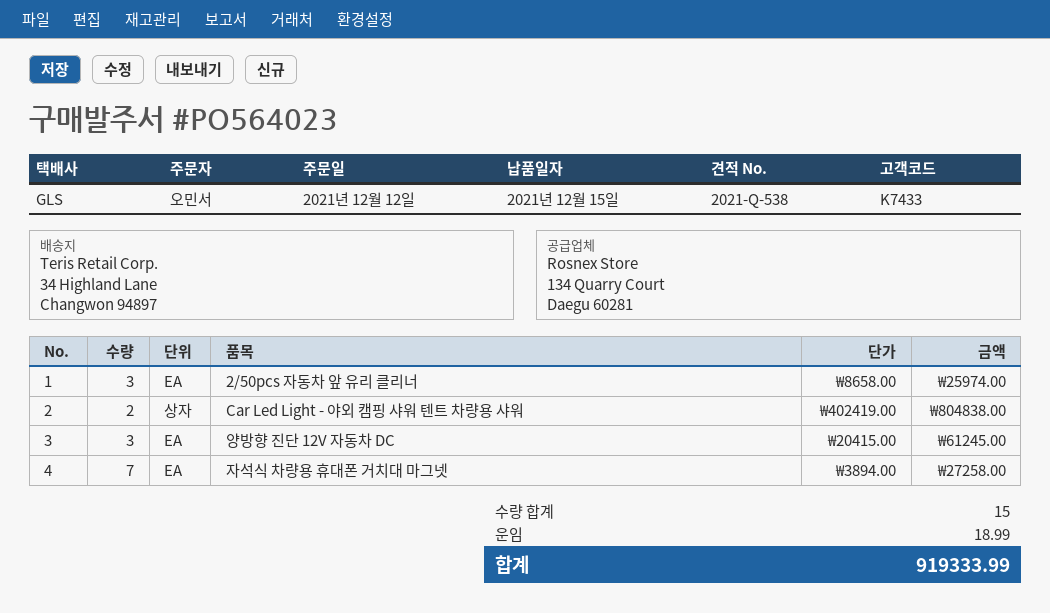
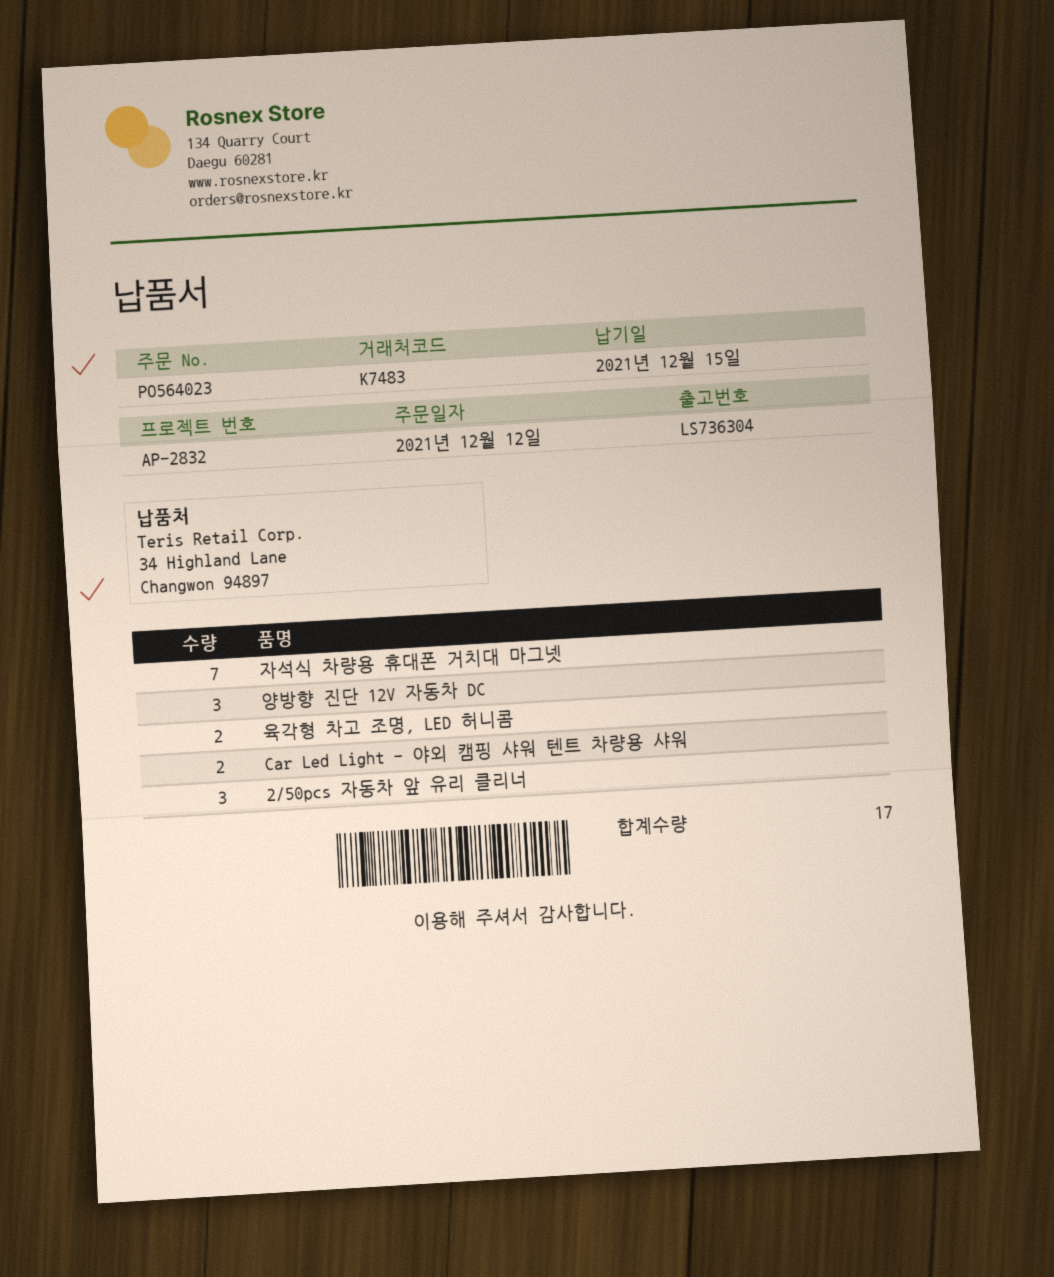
customer number: K7433 -> K7483
육각형 차고 조명, LED 허니콤: none -> 2
total quantity: 15 -> 17

